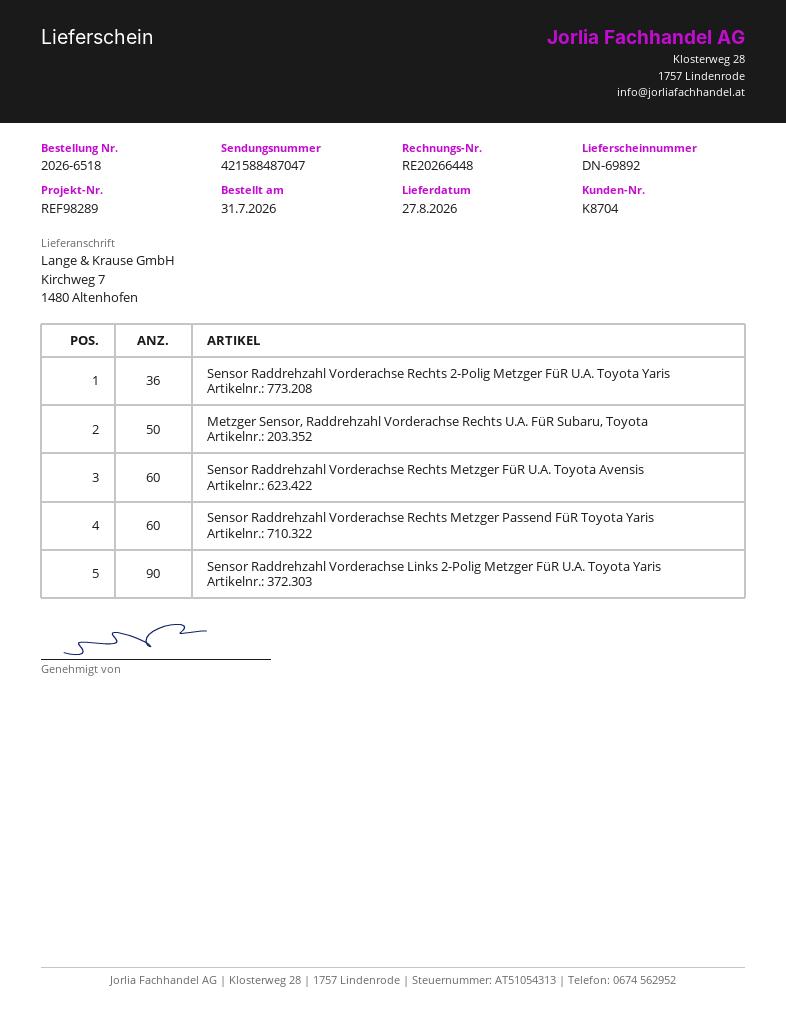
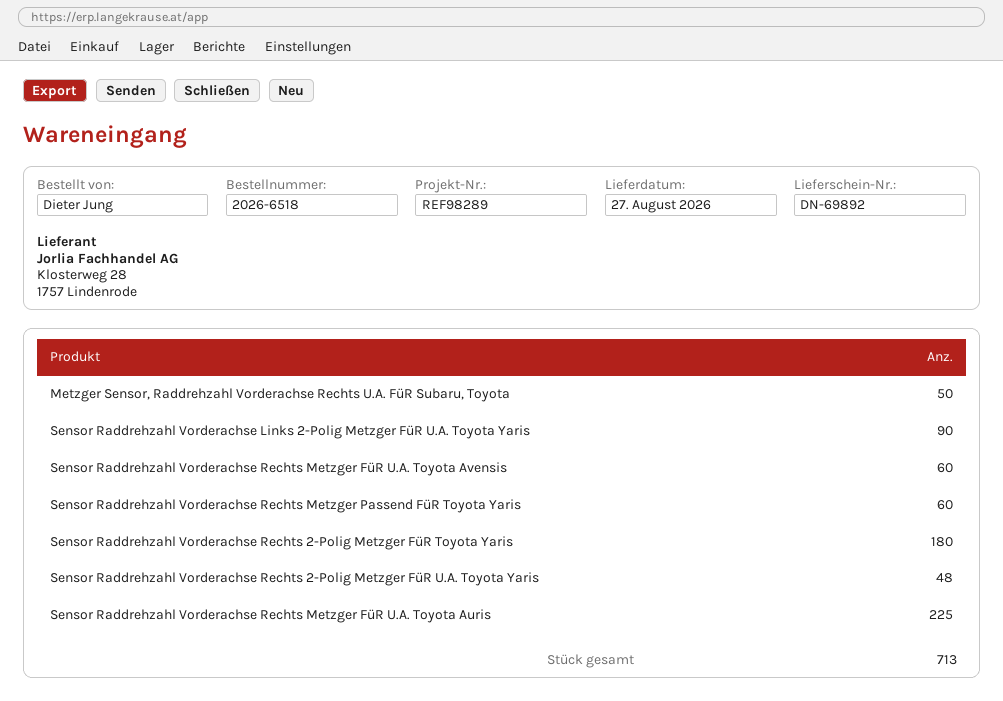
Sensor Raddrehzahl Vorderachse Rechts 2-Polig Metzger FüR U.A. Toyota Yaris: 36 -> 48
Sensor Raddrehzahl Vorderachse Rechts 2-Polig Metzger FüR Toyota Yaris: none -> 180
Sensor Raddrehzahl Vorderachse Rechts Metzger FüR U.A. Toyota Auris: none -> 225

